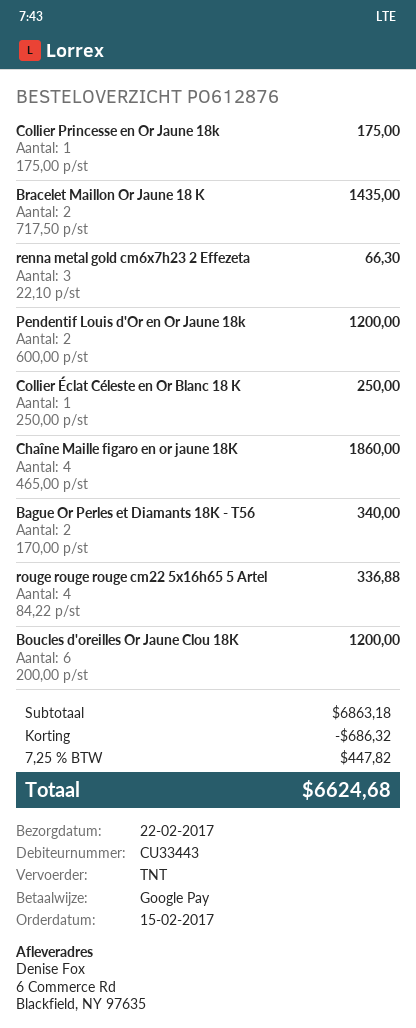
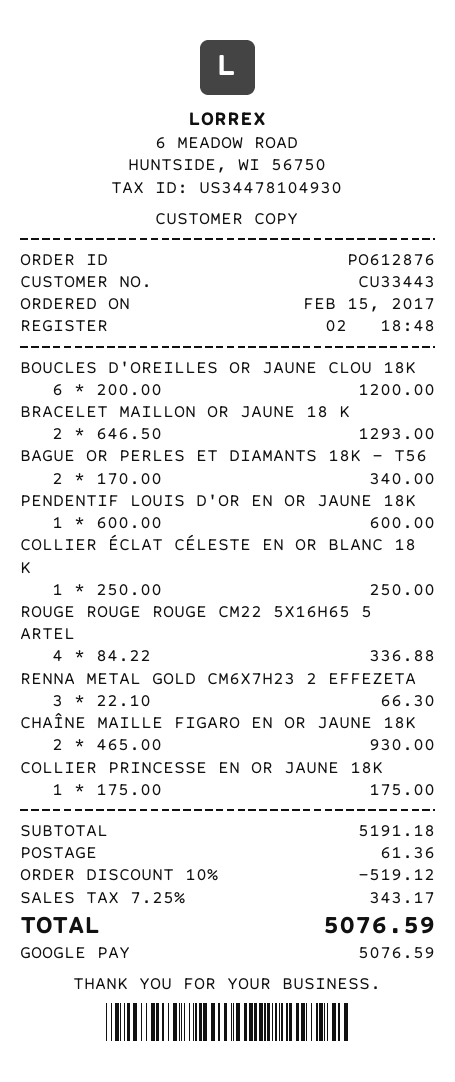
Bracelet Maillon Or Jaune 18 K: 2 x 717.50 = 1435.00 -> 2 x 646.50 = 1293.00
Pendentif Louis d'Or en Or Jaune 18k: 2 x 600.00 = 1200.00 -> 1 x 600.00 = 600.00
Chaîne Maille figaro en or jaune 18K: 4 x 465.00 = 1860.00 -> 2 x 465.00 = 930.00
subtotal: 6863.18 -> 5191.18
discount: 686.32 -> 519.12
shipping: none -> 61.36
tax: 7.25% = 447.82 -> 7.25% = 343.17
total: 6624.68 -> 5076.59

